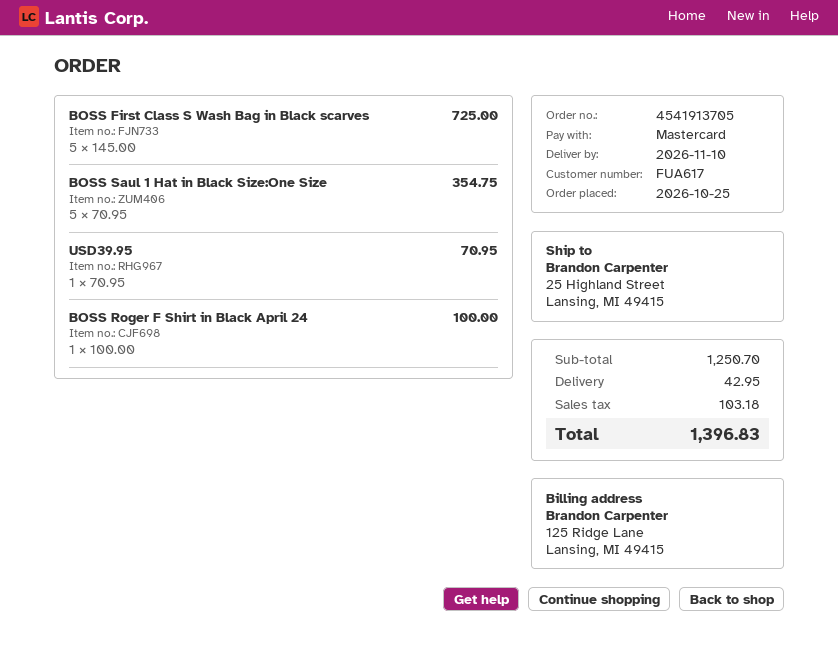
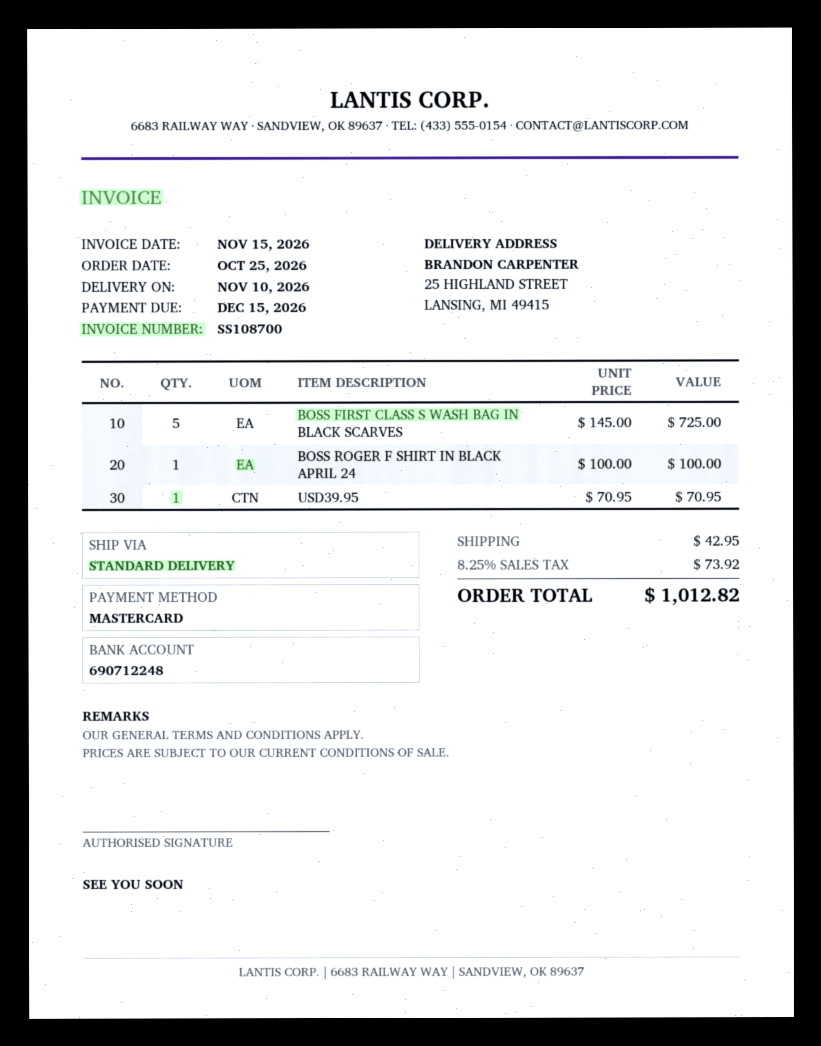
BOSS Saul 1 Hat in Black Size:One Size: 5 x 70.95 = 354.75 -> none
tax: 103.18 -> 73.92
total: 1396.83 -> 1012.82

